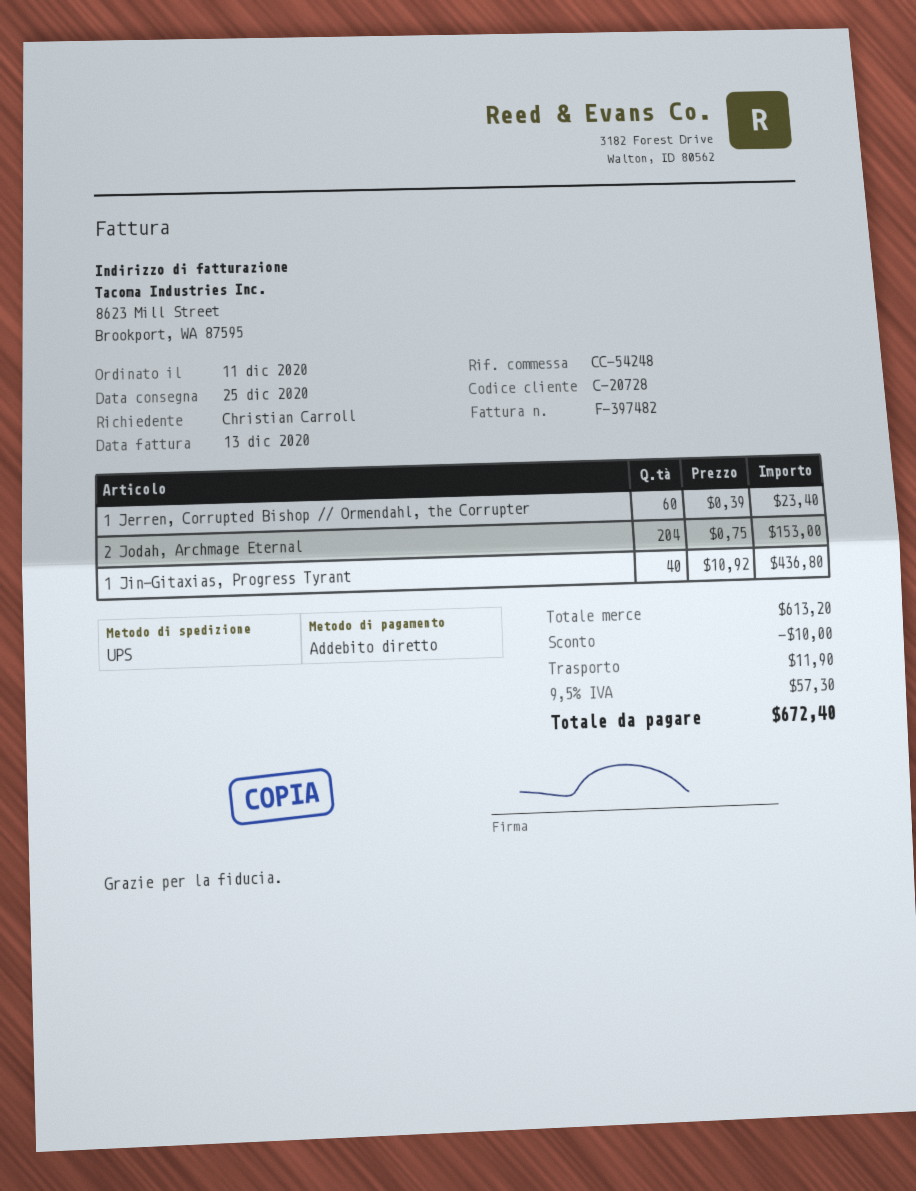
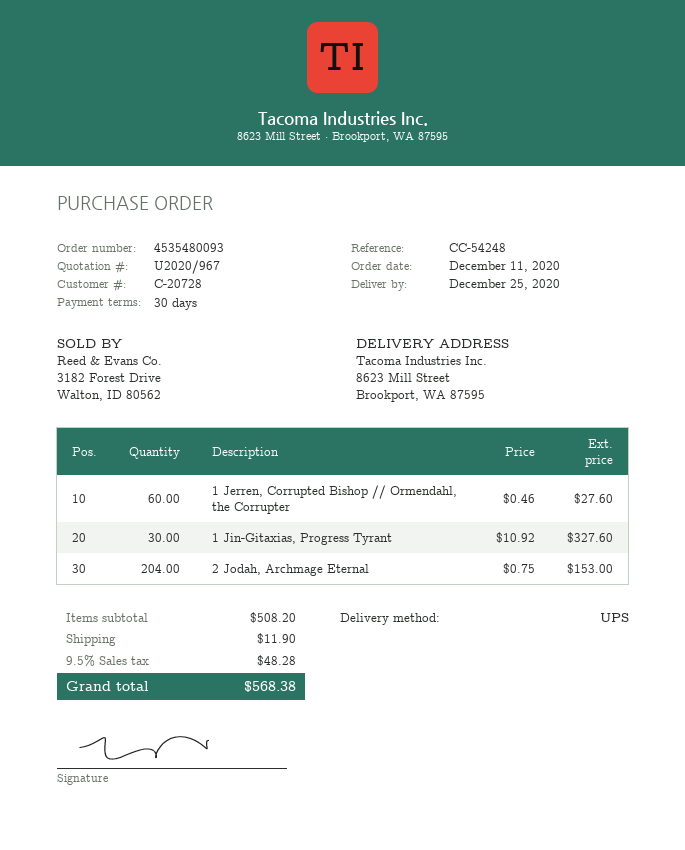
1 Jerren, Corrupted Bishop // Ormendahl, the Corrupter: 60 x 0.39 = 23.40 -> 60 x 0.46 = 27.60
1 Jin-Gitaxias, Progress Tyrant: 40 x 10.92 = 436.80 -> 30 x 10.92 = 327.60
subtotal: 613.20 -> 508.20
discount: 10.00 -> none
tax: 9.5% = 57.30 -> 9.5% = 48.28
total: 672.40 -> 568.38

